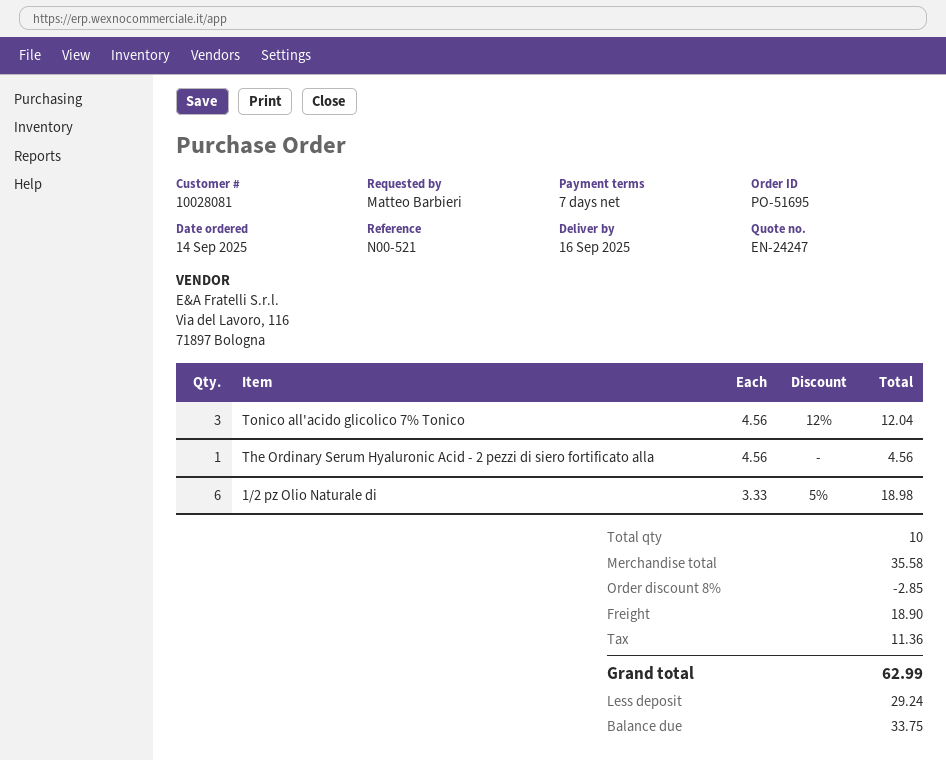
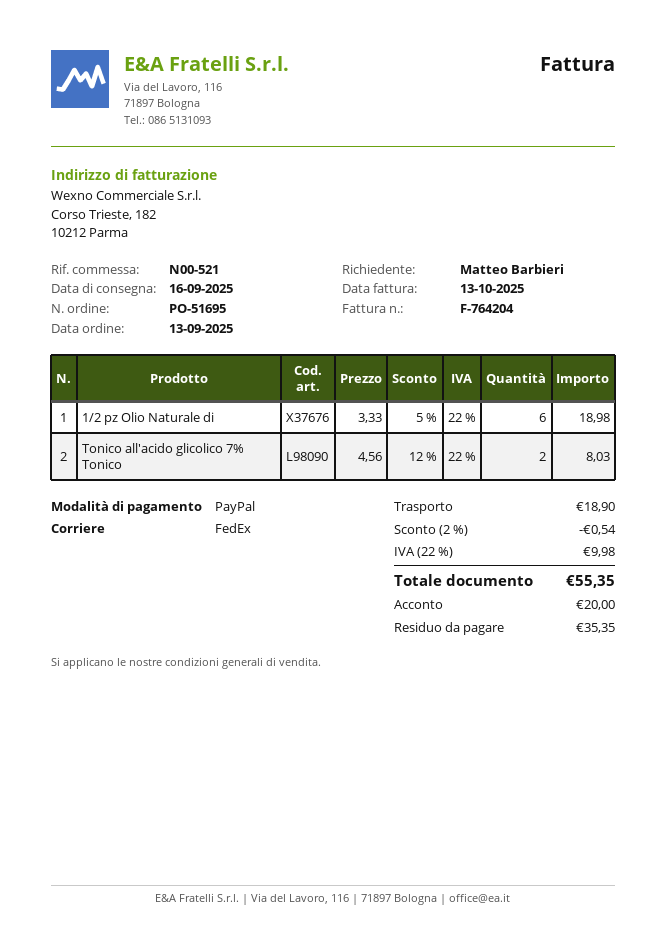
order date: 2025-09-14 -> 2025-09-13
Tonico all'acido glicolico 7% Tonico: 3 x 4.56 - 12% = 12.04 -> 2 x 4.56 - 12% = 8.03
The Ordinary Serum Hyaluronic Acid - 2 pezzi di siero fortificato alla: 1 x 4.56 = 4.56 -> none
discount: 8% = 2.85 -> 2% = 0.54
tax: 11.36 -> 9.98
total: 62.99 -> 55.35
deposit: 29.24 -> 20.00
balance: 33.75 -> 35.35

